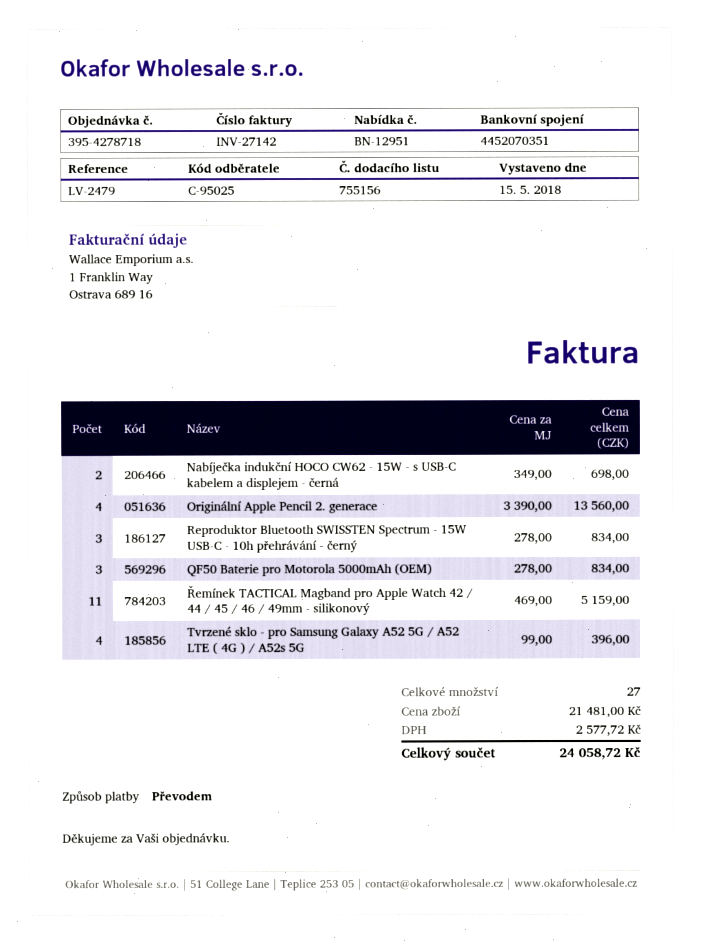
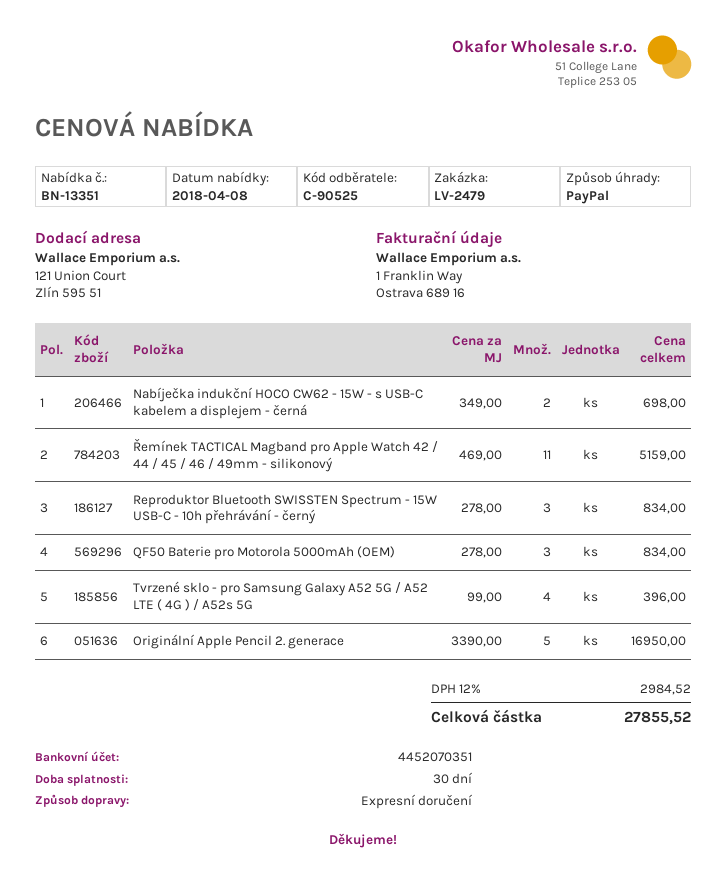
quote number: BN-12951 -> BN-13351
customer number: C-95025 -> C-90525
payment method: bank transfer -> PayPal
Originální Apple Pencil 2. generace: 4 x 3390.00 = 13560.00 -> 5 x 3390.00 = 16950.00
tax: 2577.72 -> 2984.52
total: 24058.72 -> 27855.52

